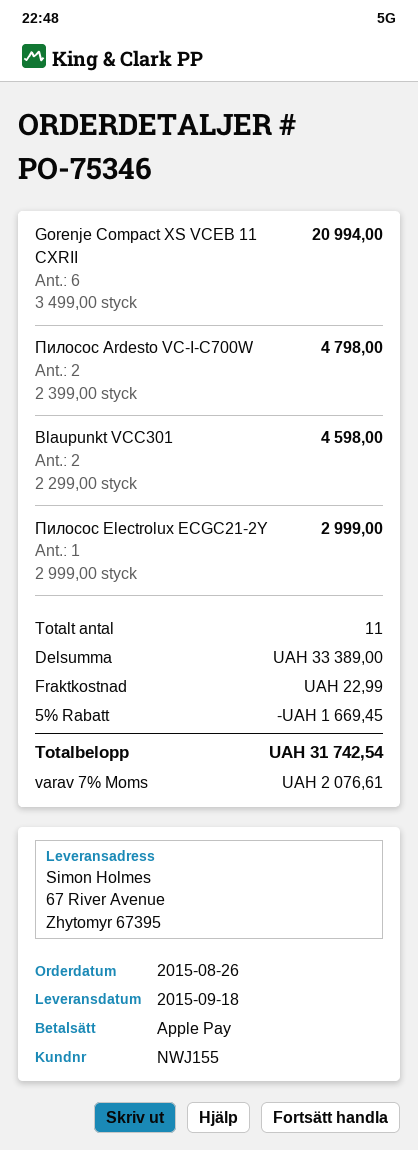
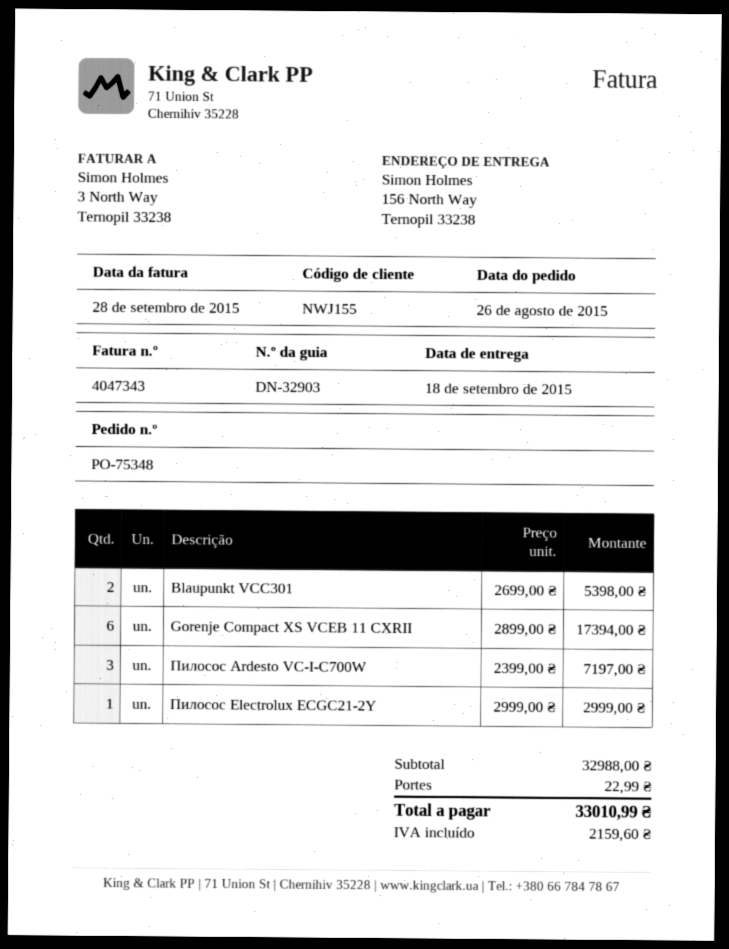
order number: PO-75346 -> PO-75348
ship to: 67 River Avenue, Zhytomyr 67395 -> 156 North Way, Ternopil 33238
Gorenje Compact XS VCEB 11 CXRII: 6 x 3499.00 = 20994.00 -> 6 x 2899.00 = 17394.00
Пилосос Ardesto VC-I-C700W: 2 x 2399.00 = 4798.00 -> 3 x 2399.00 = 7197.00
Blaupunkt VCC301: 2 x 2299.00 = 4598.00 -> 2 x 2699.00 = 5398.00
subtotal: 33389.00 -> 32988.00
discount: 5% = 1669.45 -> none
tax: 2076.61 -> 2159.60
total: 31742.54 -> 33010.99

